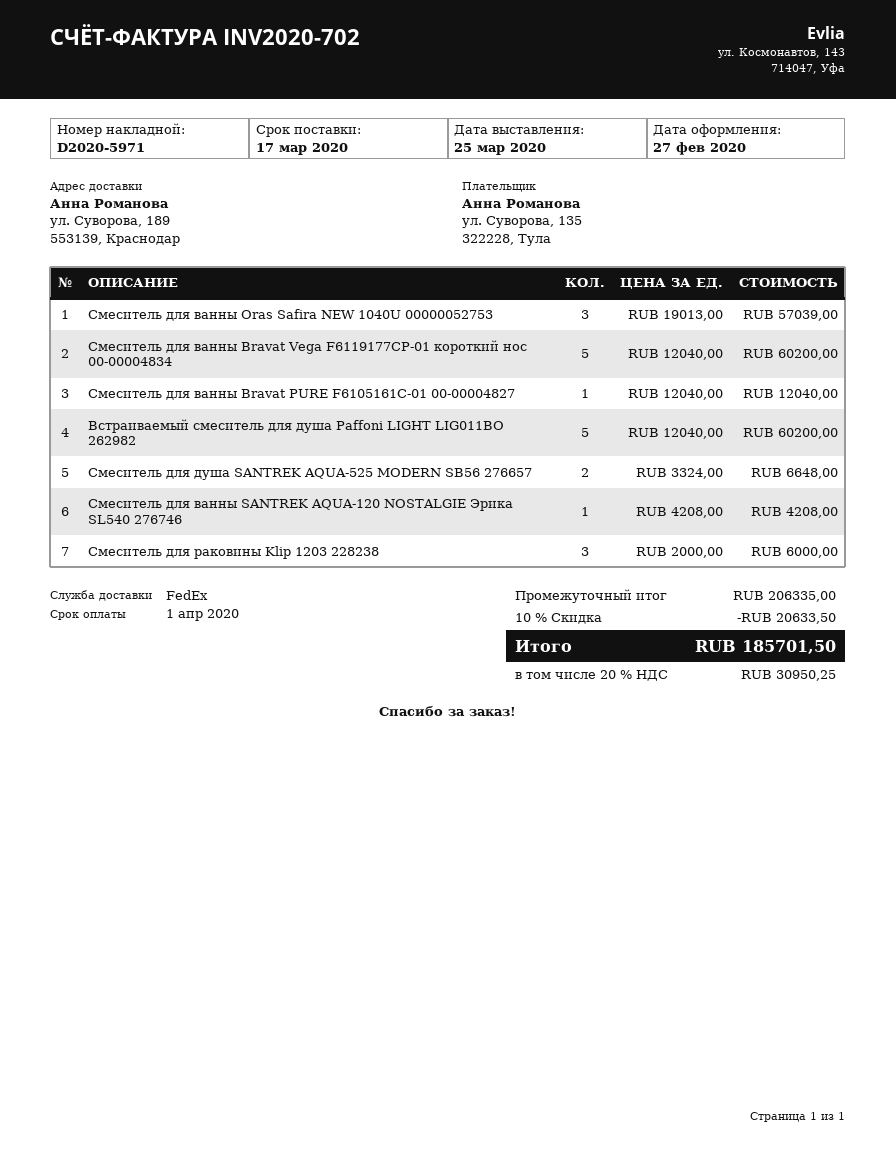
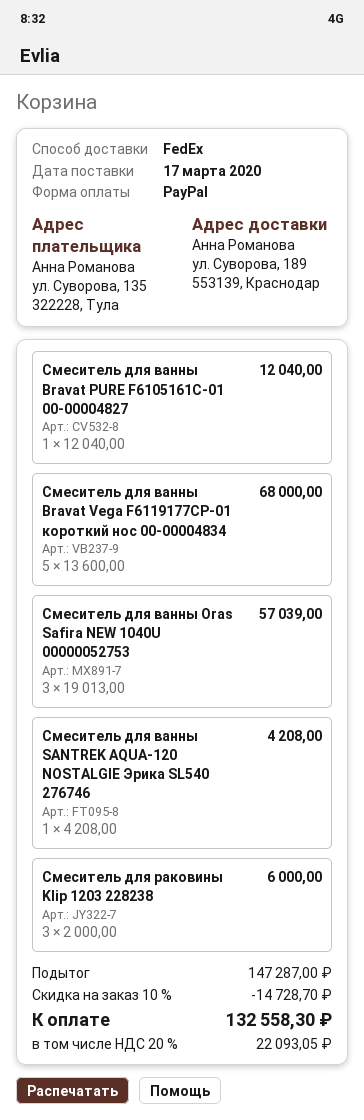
Смеситель для ванны Bravat Vega F6119177CP-01 короткий нос 00-00004834: 5 x 12040.00 = 60200.00 -> 5 x 13600.00 = 68000.00
Встраиваемый смеситель для душа Paffoni LIGHT LIG011BO 262982: 5 x 12040.00 = 60200.00 -> none
Смеситель для душа SANTREK AQUA-525 MODERN SB56 276657: 2 x 3324.00 = 6648.00 -> none
subtotal: 206335.00 -> 147287.00
discount: 10% = 20633.50 -> 10% = 14728.70
tax: 20% = 30950.25 -> 20% = 22093.05
total: 185701.50 -> 132558.30

